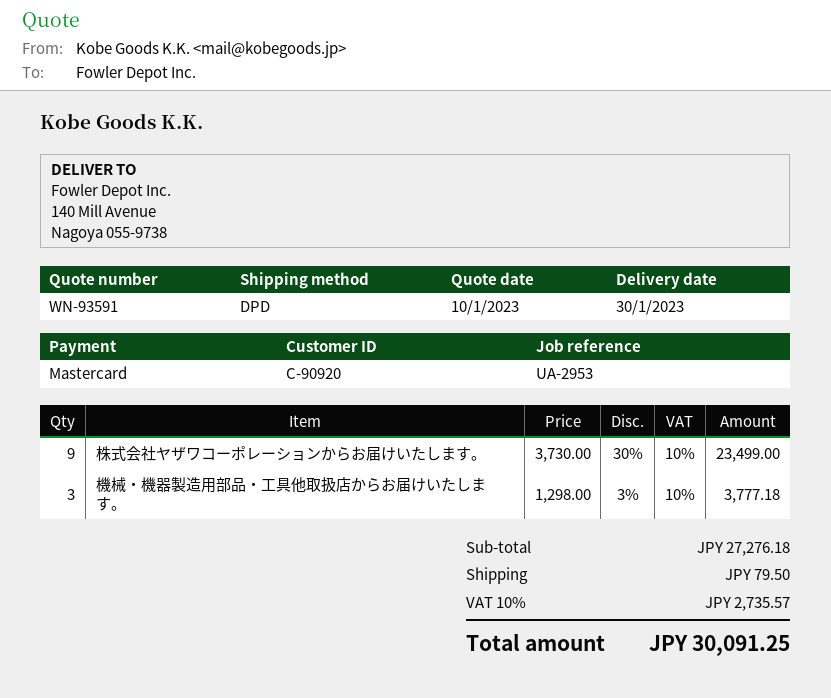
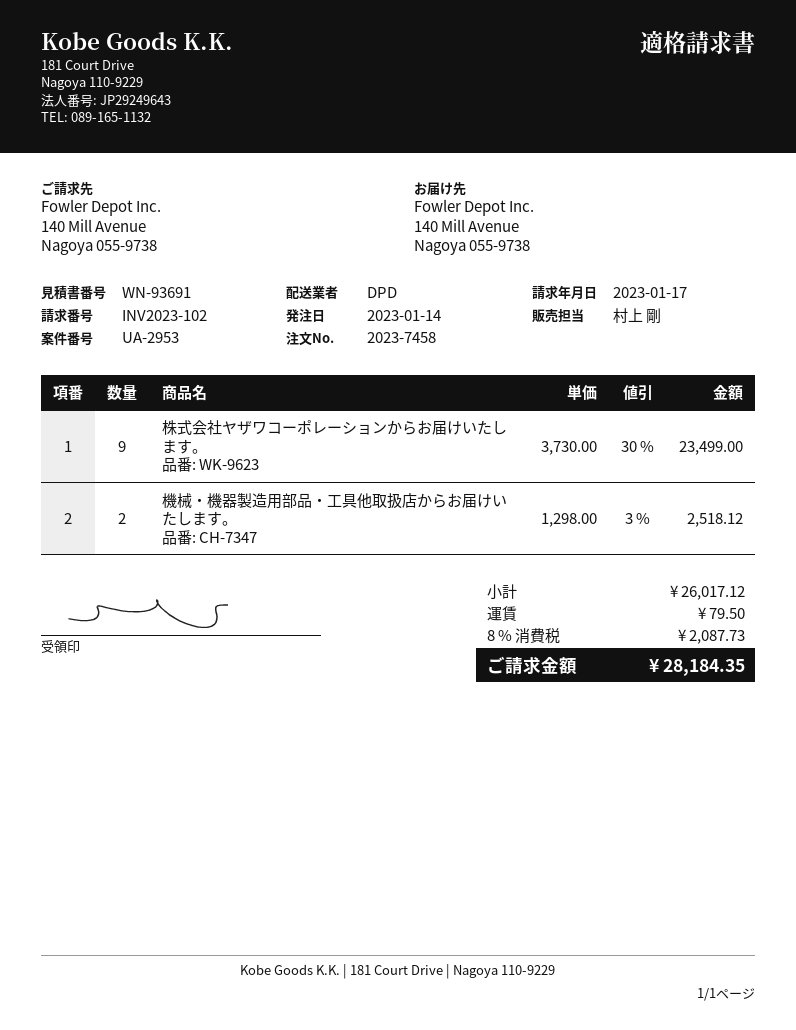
quote number: WN-93591 -> WN-93691
機械・機器製造用部品・工具他取扱店からお届けいたします。: 3 x 1298.00 - 3% = 3777.18 -> 2 x 1298.00 - 3% = 2518.12
subtotal: 27276.18 -> 26017.12
tax: 10% = 2735.57 -> 8% = 2087.73
total: 30091.25 -> 28184.35

